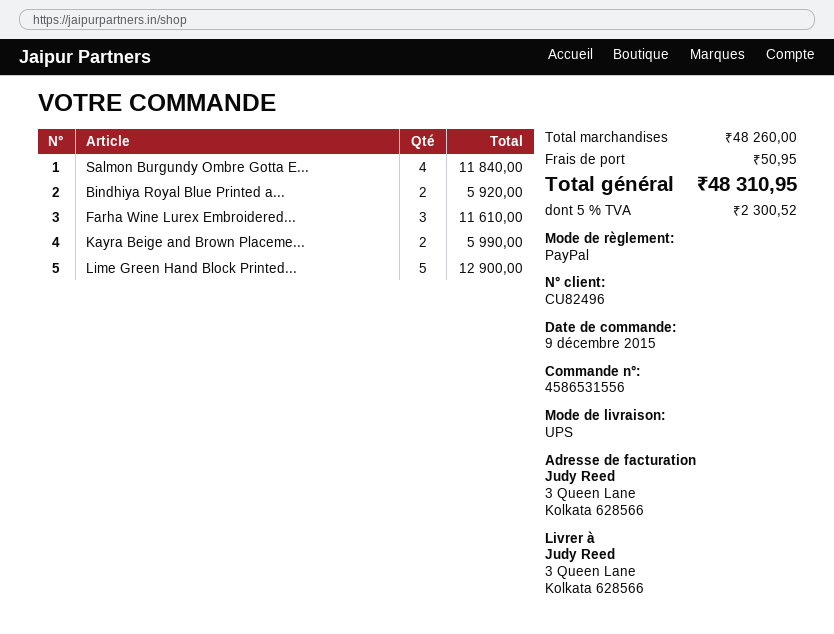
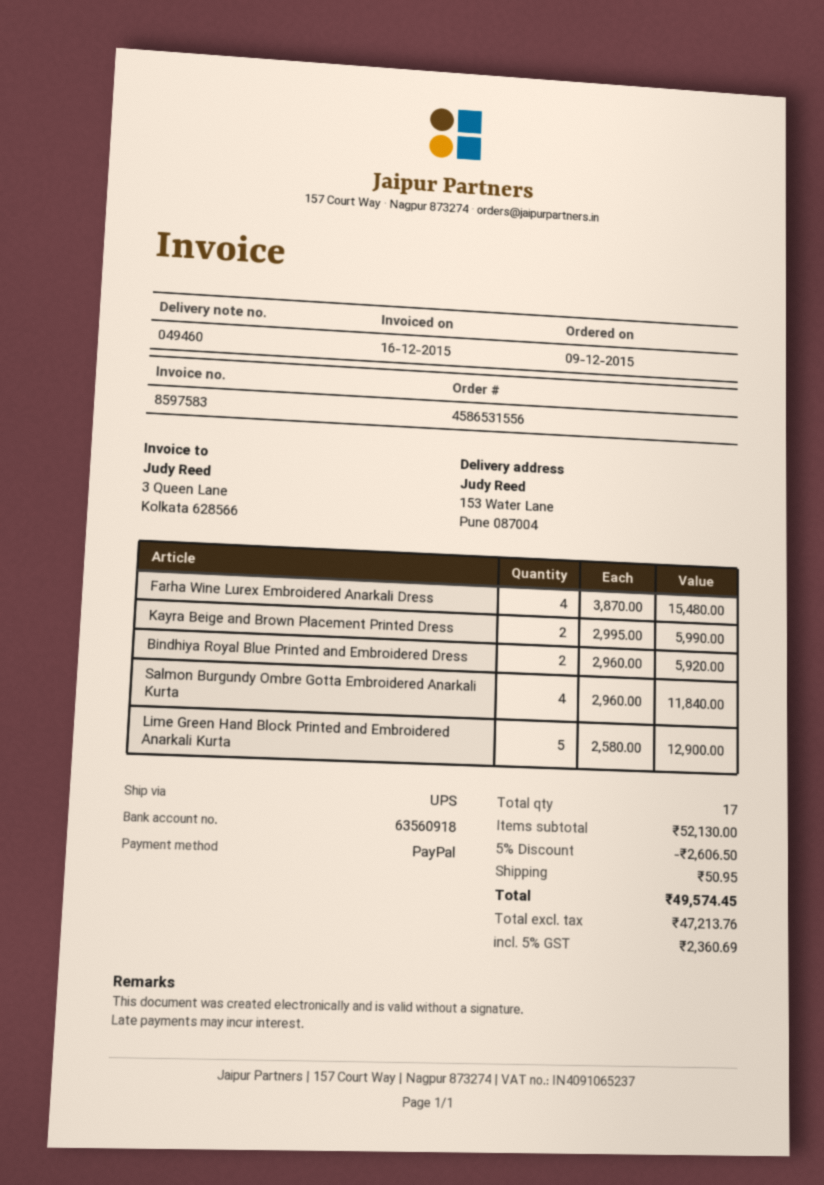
ship to: 3 Queen Lane, Kolkata 628566 -> 153 Water Lane, Pune 087004
Farha Wine Lurex Embroidered...: 3 for 11610.00 -> 4 for 15480.00
subtotal: 48260.00 -> 52130.00
discount: none -> 5% = 2606.50
tax: 5% = 2300.52 -> 5% = 2360.69
total: 48310.95 -> 49574.45

